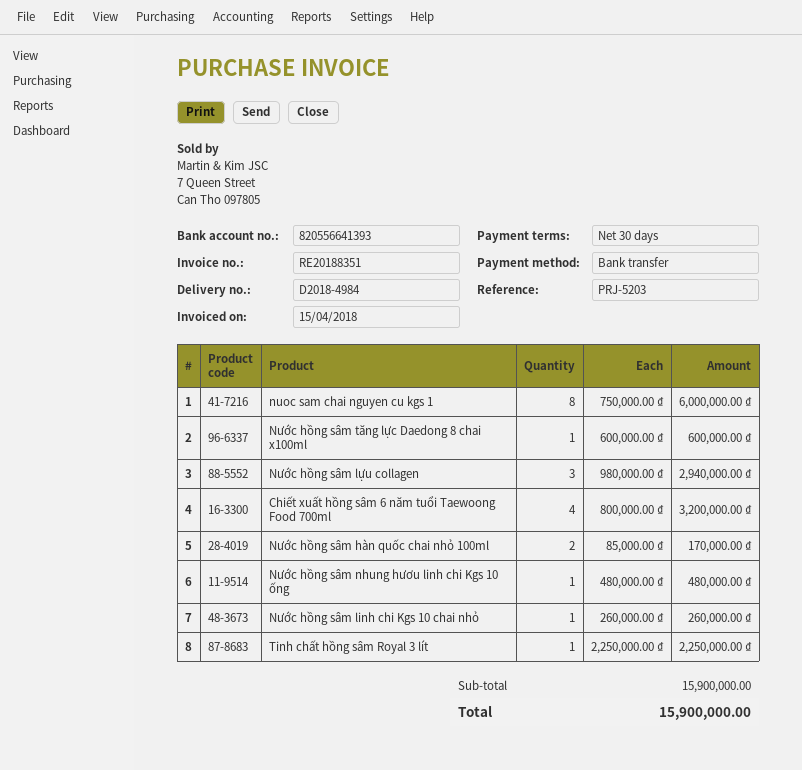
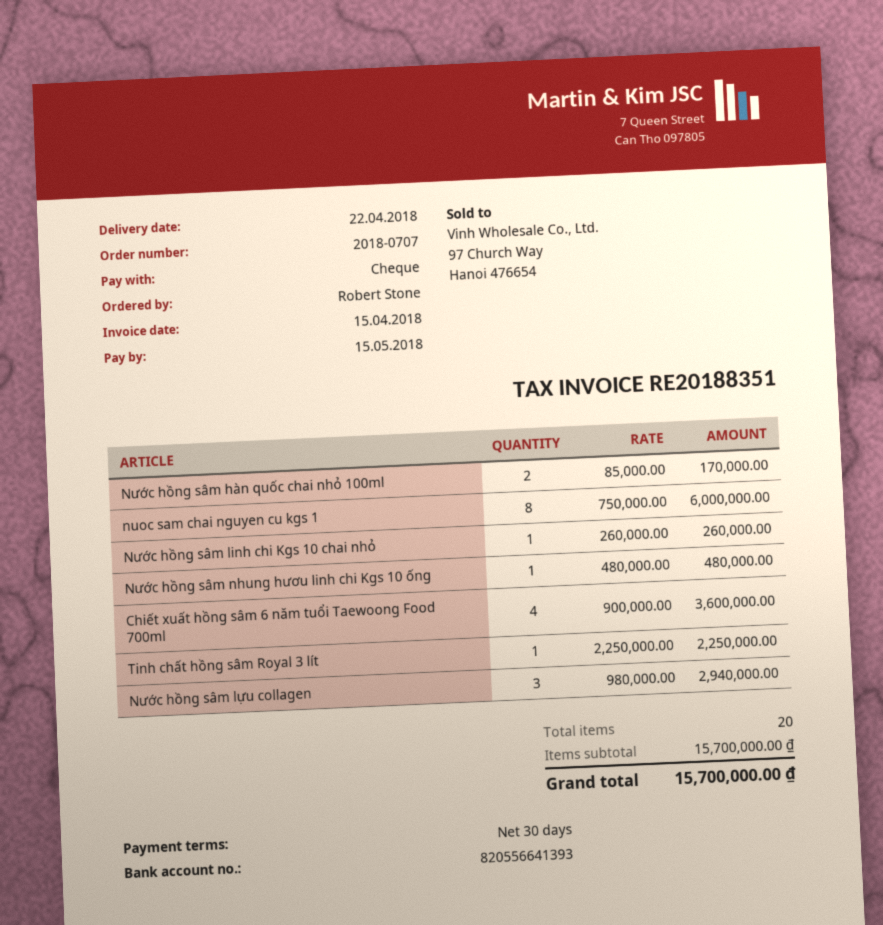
payment method: bank transfer -> cheque
Nước hồng sâm tăng lực Daedong 8 chai x100ml: 1 x 600000.00 = 600000.00 -> none
Chiết xuất hồng sâm 6 năm tuổi Taewoong Food 700ml: 4 x 800000.00 = 3200000.00 -> 4 x 900000.00 = 3600000.00
subtotal: 15900000.00 -> 15700000.00
total: 15900000.00 -> 15700000.00

